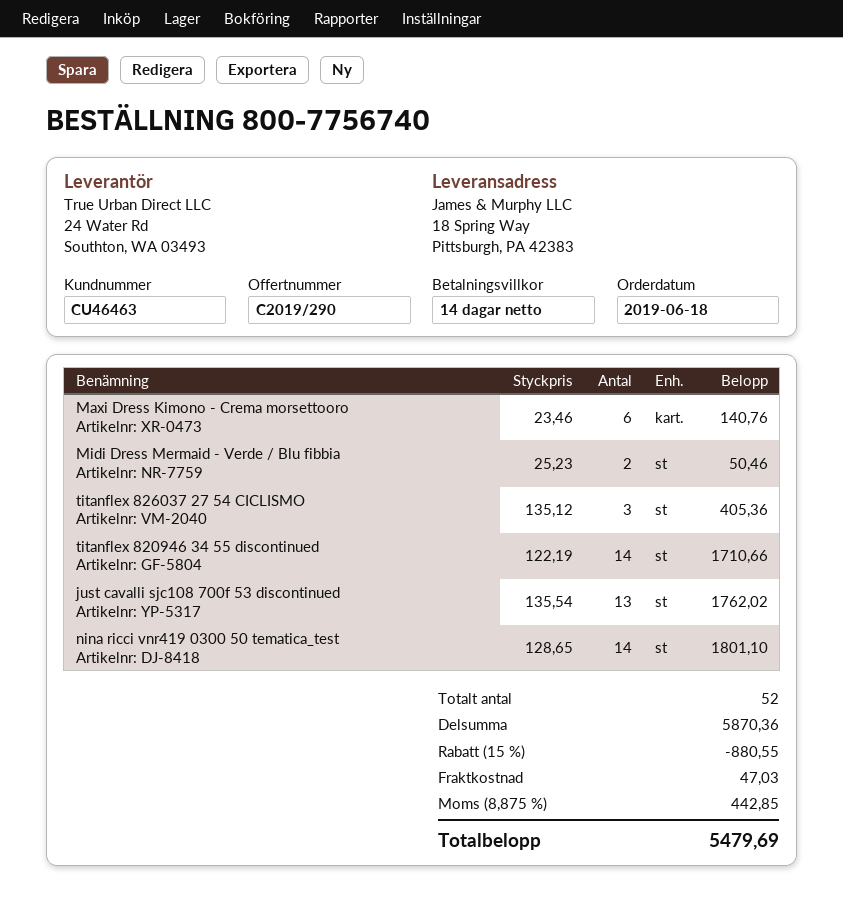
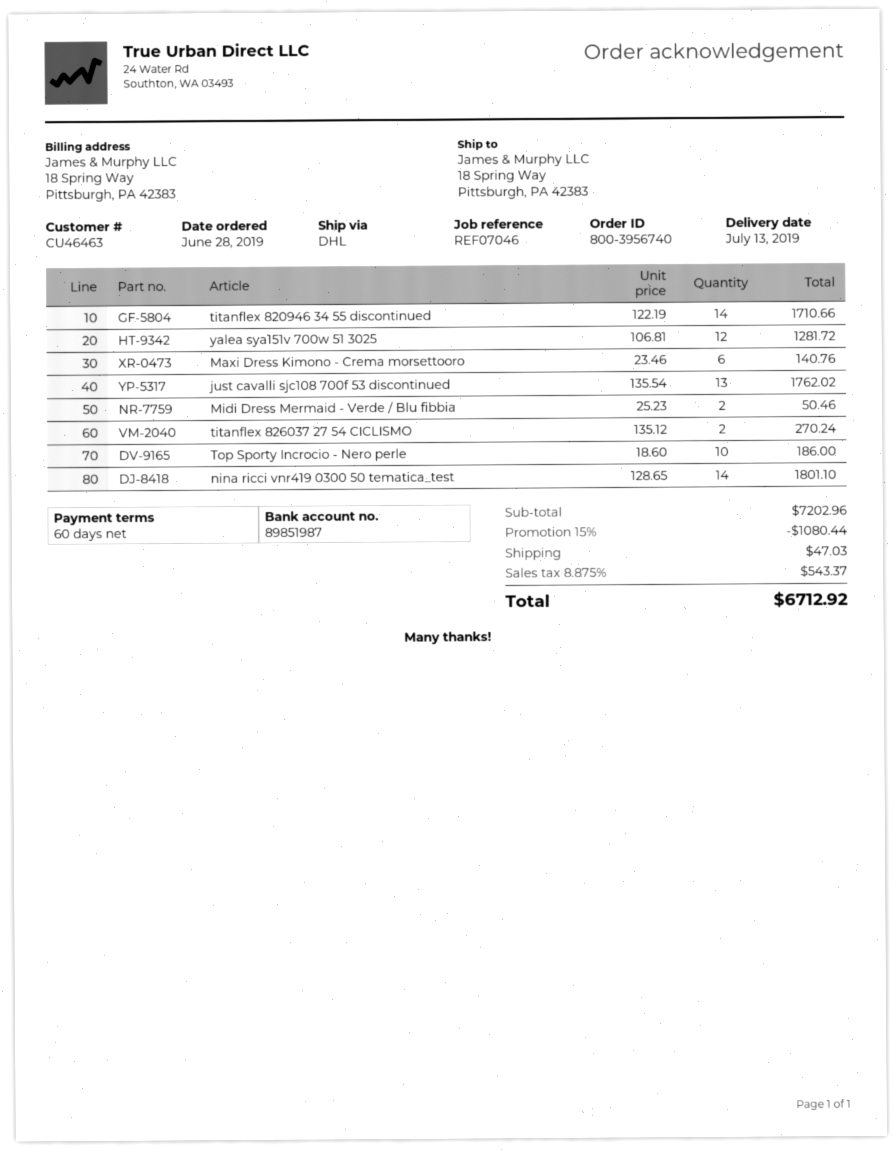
order number: 800-7756740 -> 800-3956740
order date: 2019-06-18 -> 2019-06-28
payment terms: 14 days -> 60 days
titanflex 826037 27 54 CICLISMO: 3 x 135.12 = 405.36 -> 2 x 135.12 = 270.24
yalea sya151v 700w 51 3025: none -> 12 x 106.81 = 1281.72
Top Sporty Incrocio - Nero perle: none -> 10 x 18.60 = 186.00
subtotal: 5870.36 -> 7202.96
discount: 15% = 880.55 -> 15% = 1080.44
tax: 8.875% = 442.85 -> 8.875% = 543.37
total: 5479.69 -> 6712.92

